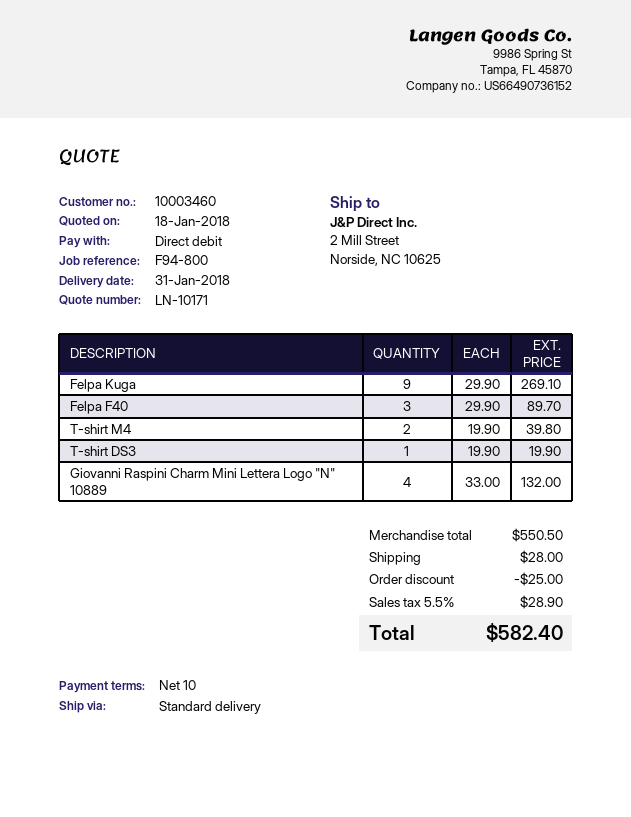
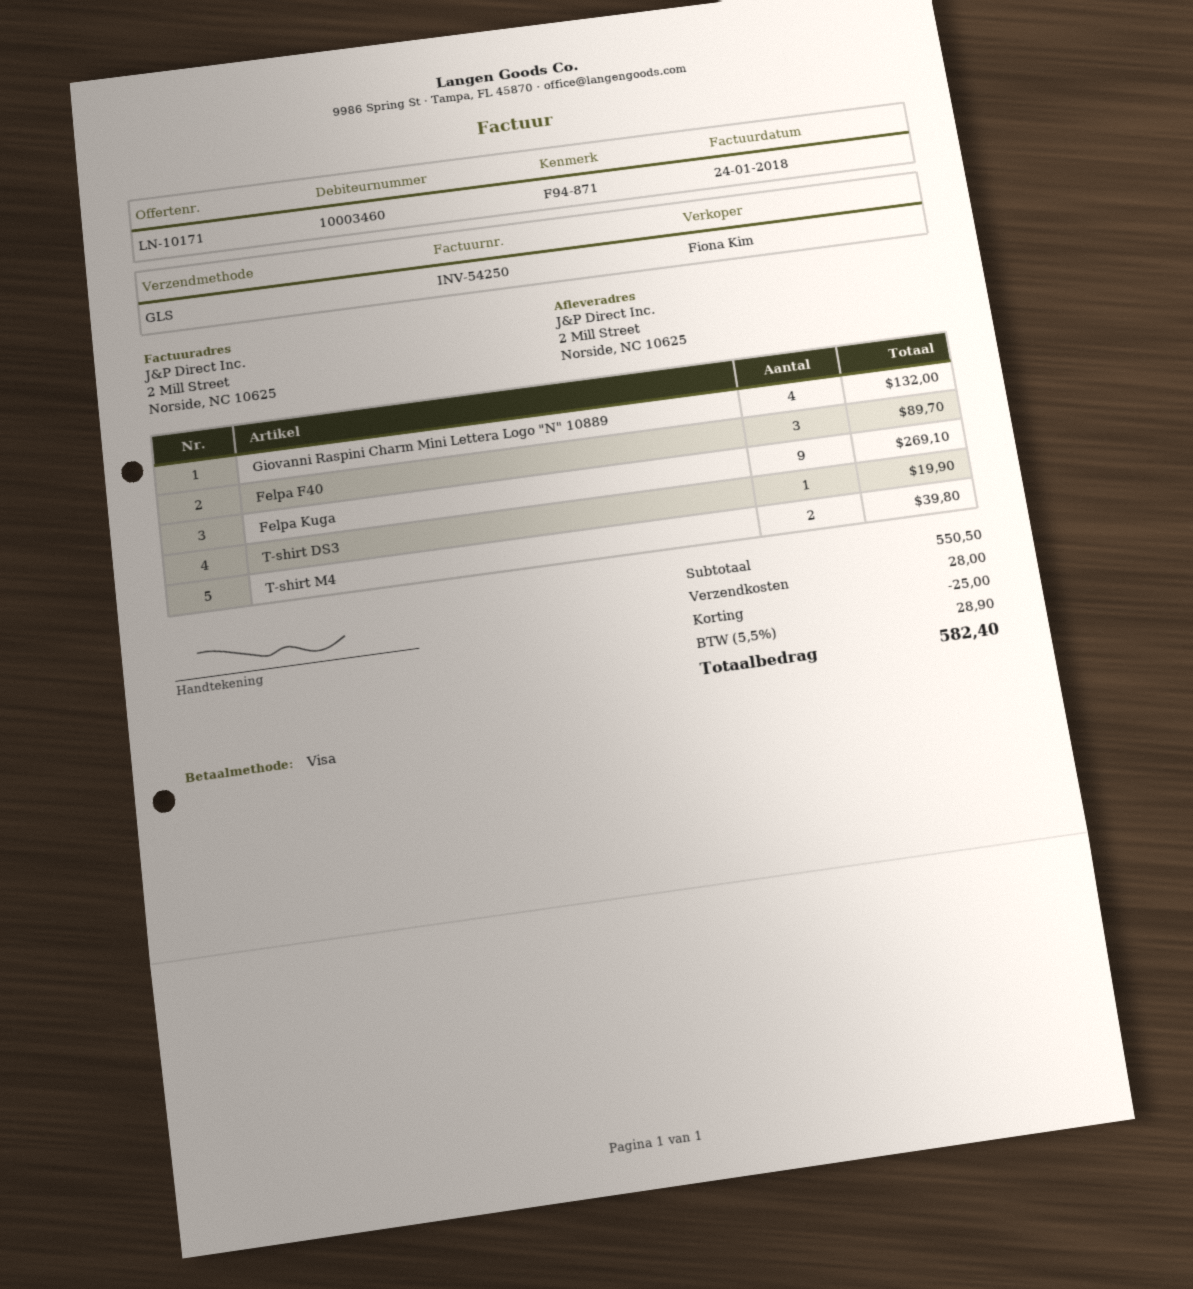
reference: F94-800 -> F94-871
payment method: direct debit -> Visa
shipping method: standard -> GLS

